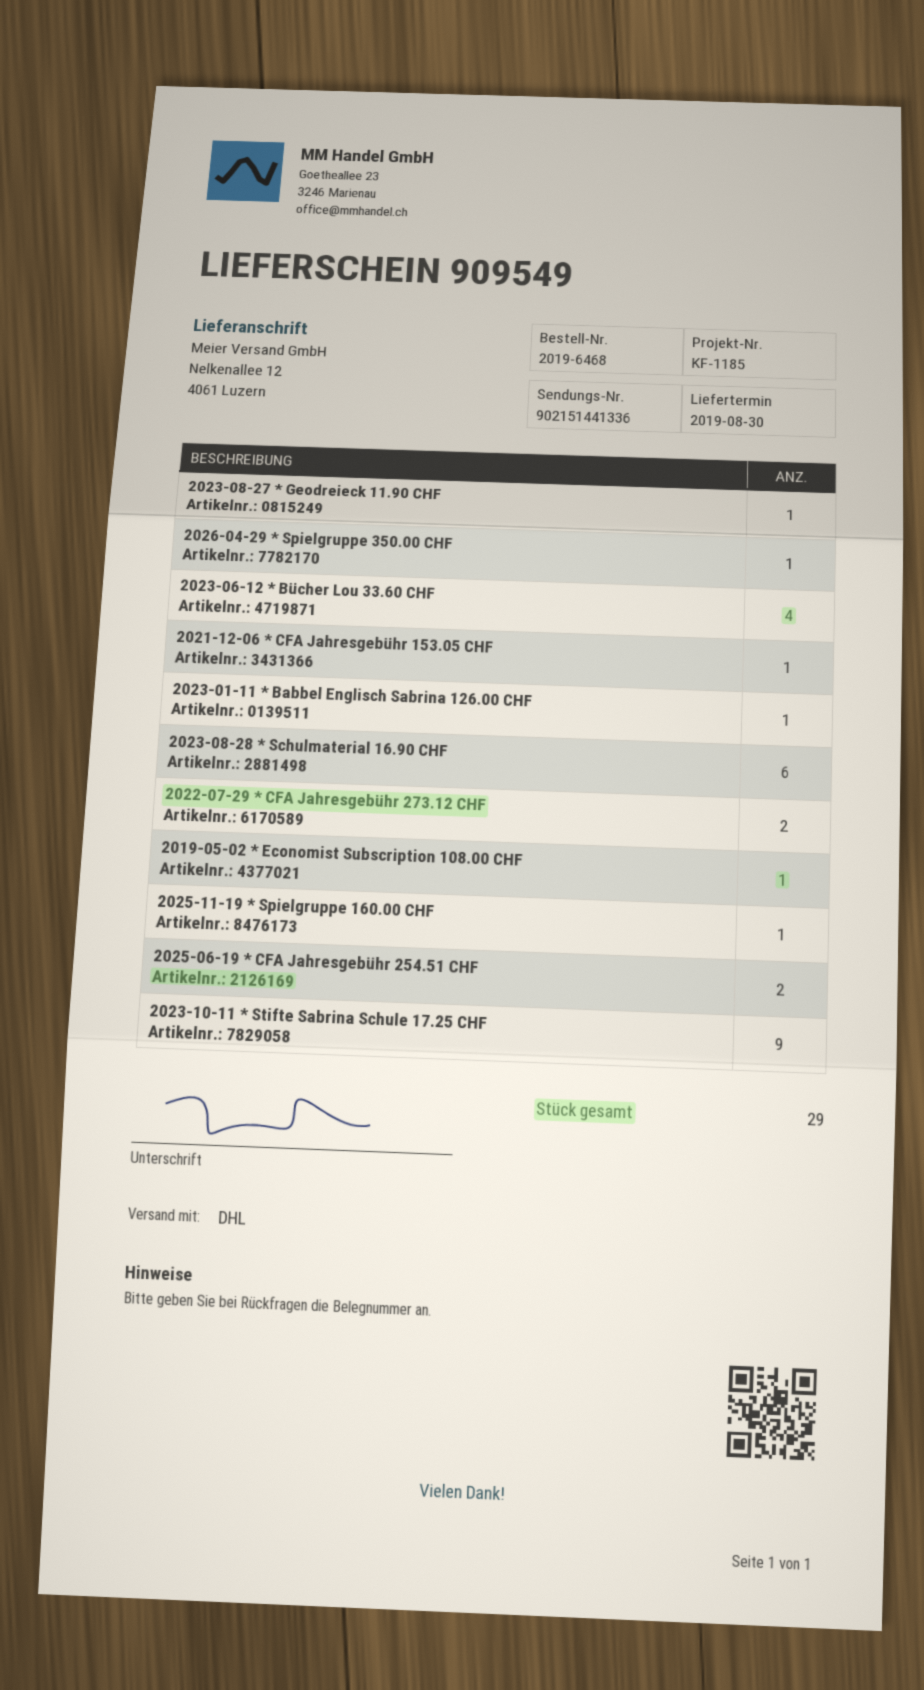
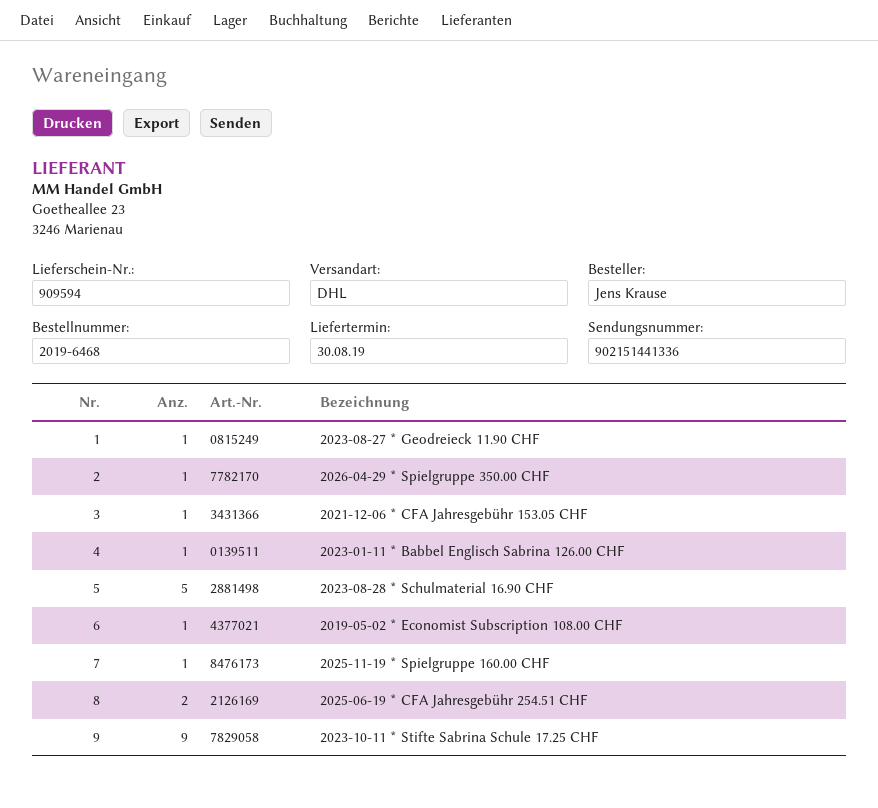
delivery note number: 909549 -> 909594
2023-06-12 * Bücher Lou 33.60 CHF: 4 -> none
2023-08-28 * Schulmaterial 16.90 CHF: 6 -> 5
2022-07-29 * CFA Jahresgebühr 273.12 CHF: 2 -> none

